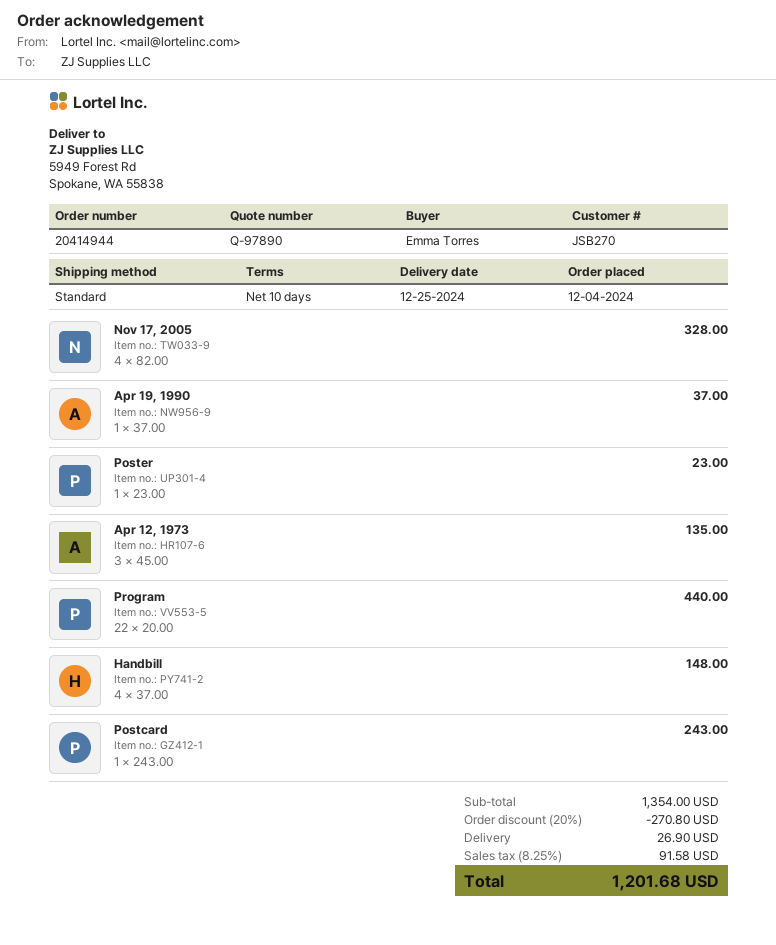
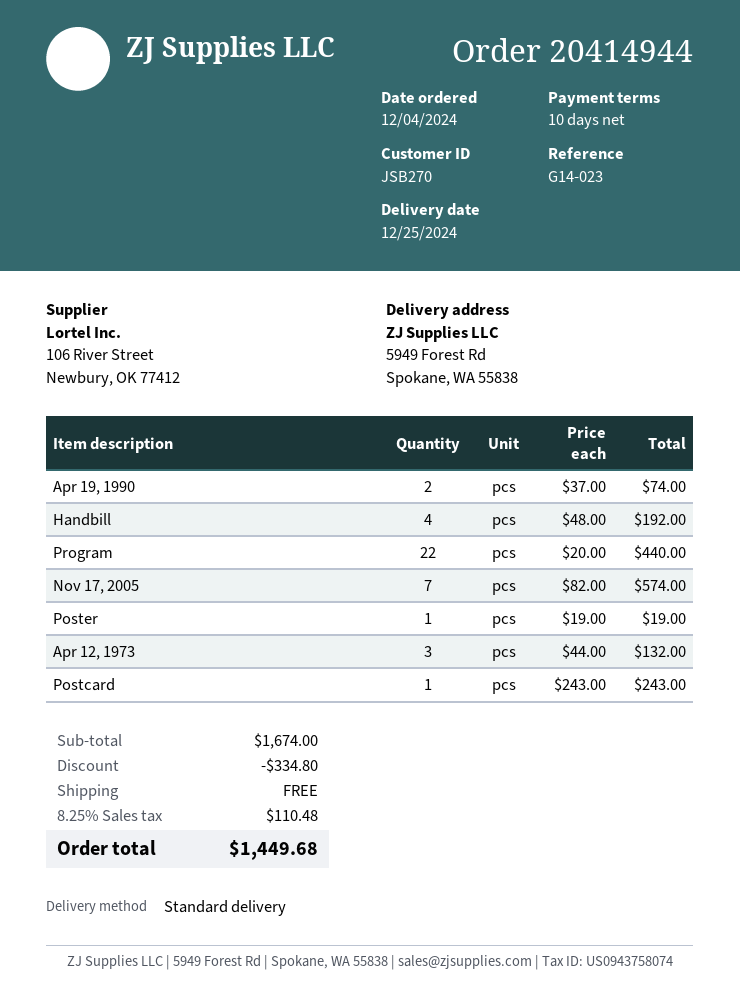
Nov 17, 2005: 4 x 82.00 = 328.00 -> 7 x 82.00 = 574.00
Apr 19, 1990: 1 x 37.00 = 37.00 -> 2 x 37.00 = 74.00
Poster: 1 x 23.00 = 23.00 -> 1 x 19.00 = 19.00
Apr 12, 1973: 3 x 45.00 = 135.00 -> 3 x 44.00 = 132.00
Handbill: 4 x 37.00 = 148.00 -> 4 x 48.00 = 192.00
subtotal: 1354.00 -> 1674.00
discount: 270.80 -> 334.80
shipping: 26.90 -> 0.00
tax: 8.25% = 91.58 -> 8.25% = 110.48
total: 1201.68 -> 1449.68

